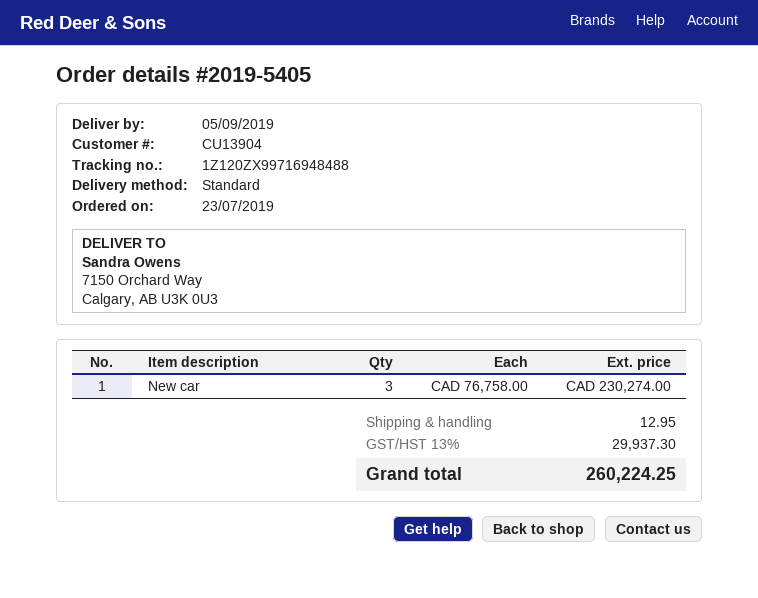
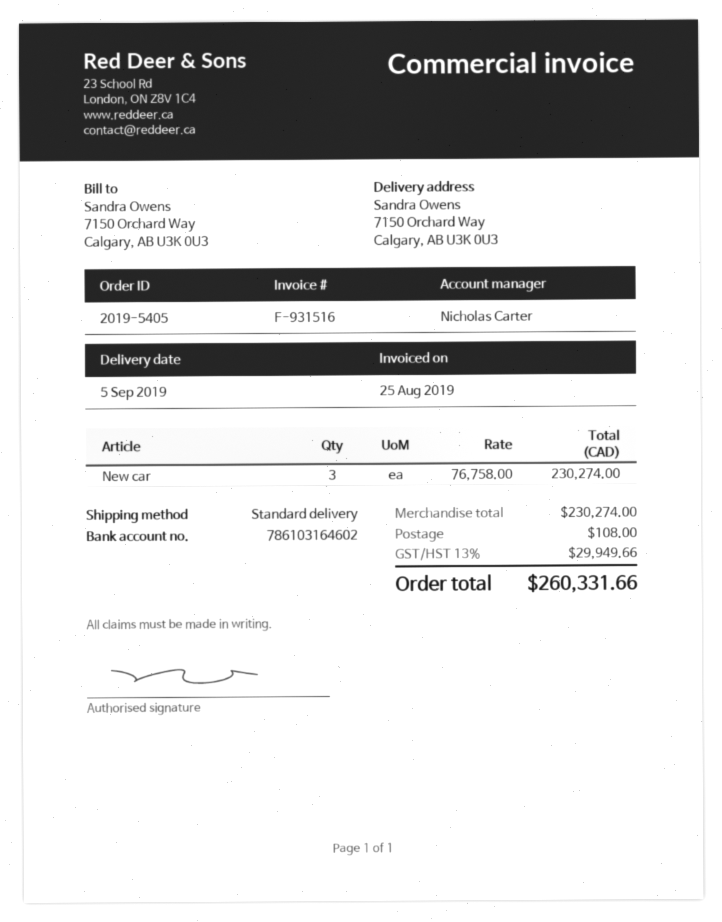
shipping: 12.95 -> 108.00
tax: 13% = 29937.30 -> 13% = 29949.66
total: 260224.25 -> 260331.66

